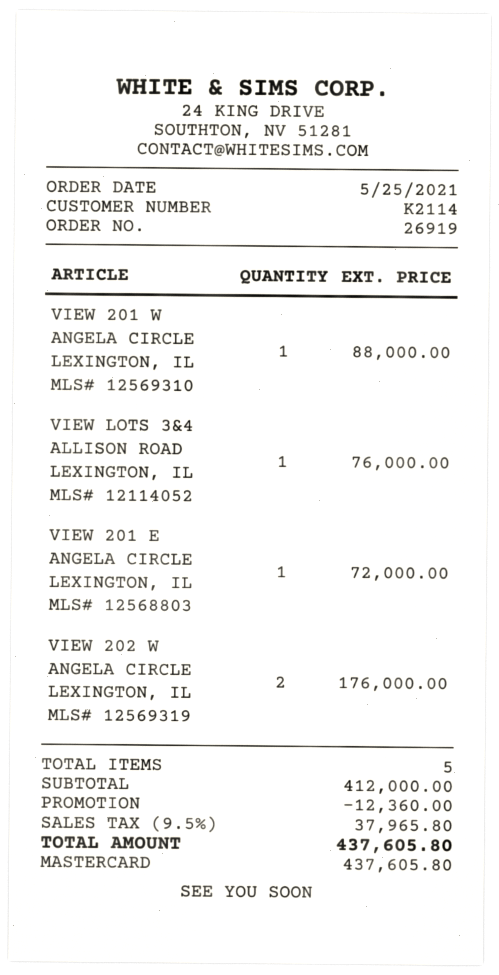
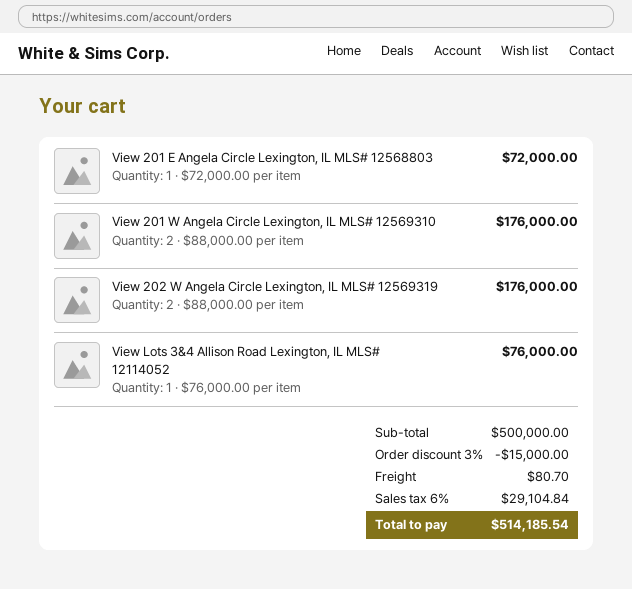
VIEW 201 W ANGELA CIRCLE LEXINGTON, IL MLS# 12569310: 1 for 88000.00 -> 2 for 176000.00
subtotal: 412000.00 -> 500000.00
discount: 12360.00 -> 15000.00
shipping: none -> 80.70
tax: 9.5% = 37965.80 -> 6% = 29104.84
total: 437605.80 -> 514185.54

